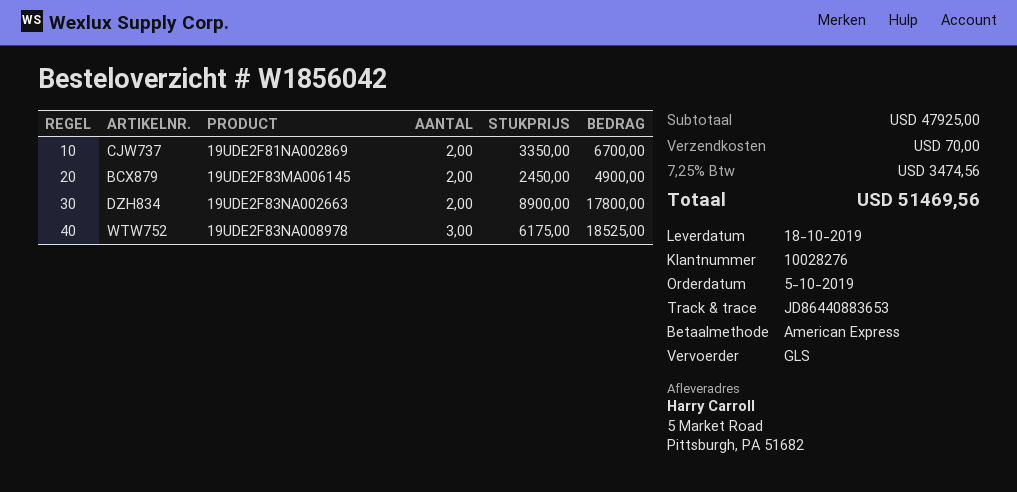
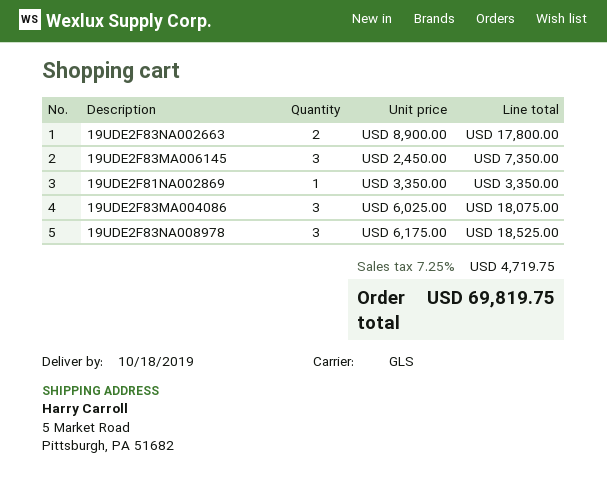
19UDE2F81NA002869: 2 x 3350.00 = 6700.00 -> 1 x 3350.00 = 3350.00
19UDE2F83MA006145: 2 x 2450.00 = 4900.00 -> 3 x 2450.00 = 7350.00
19UDE2F83MA004086: none -> 3 x 6025.00 = 18075.00
shipping: 70.00 -> none
tax: 7.25% = 3474.56 -> 7.25% = 4719.75
total: 51469.56 -> 69819.75

